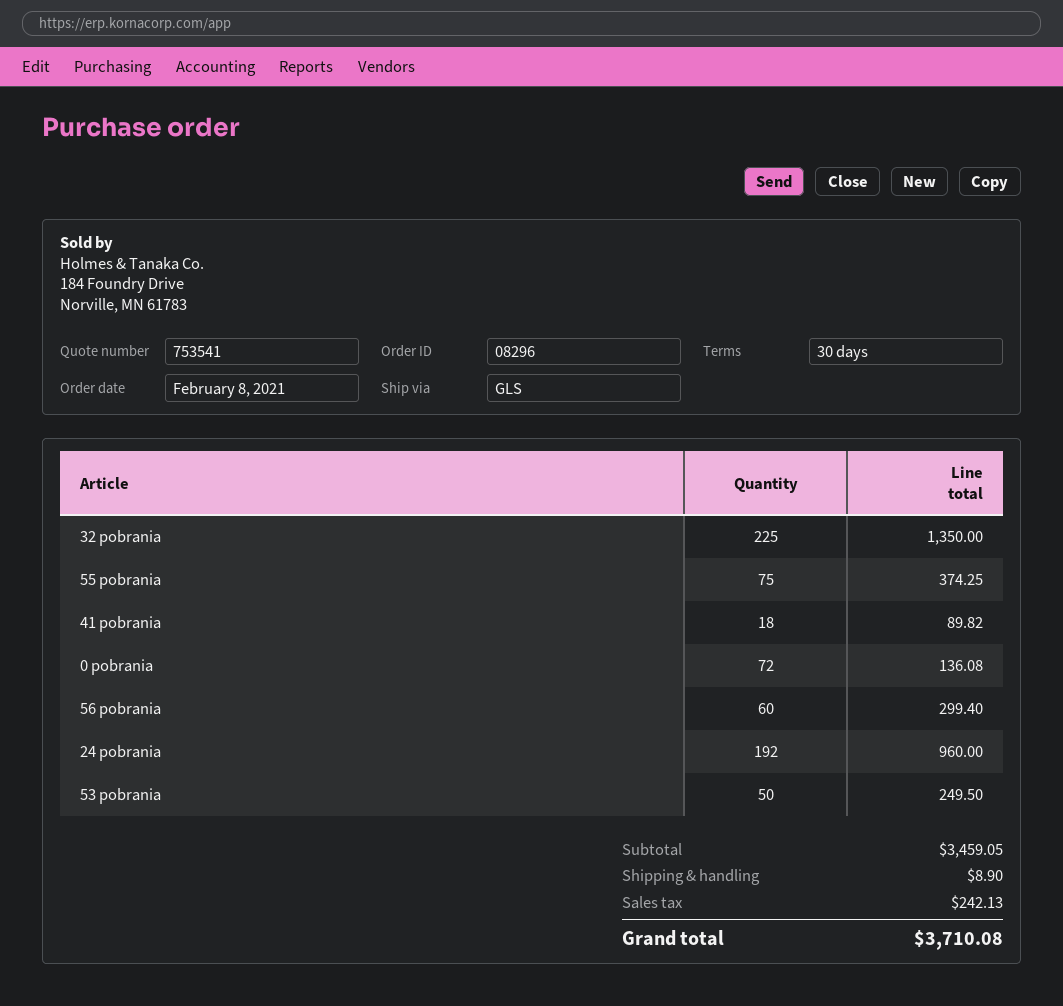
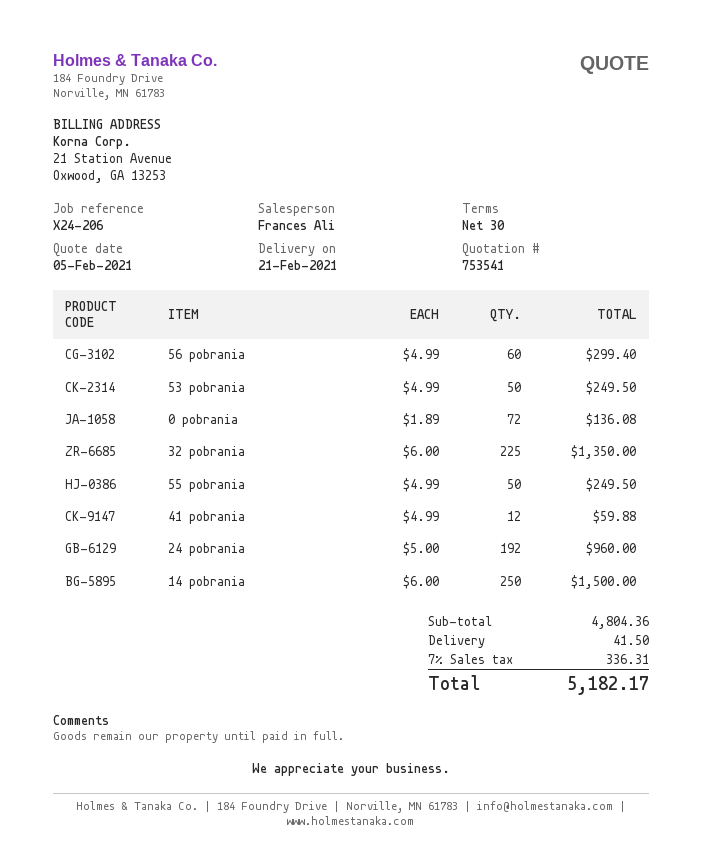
55 pobrania: 75 for 374.25 -> 50 for 249.50
41 pobrania: 18 for 89.82 -> 12 for 59.88
14 pobrania: none -> 250 for 1500.00
subtotal: 3459.05 -> 4804.36
shipping: 8.90 -> 41.50
tax: 242.13 -> 336.31
total: 3710.08 -> 5182.17

